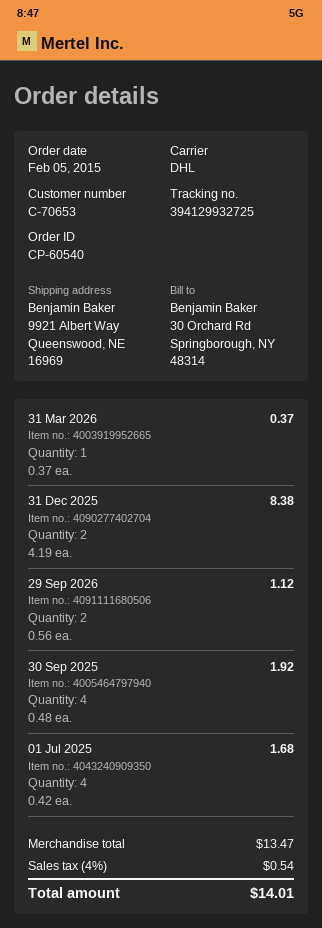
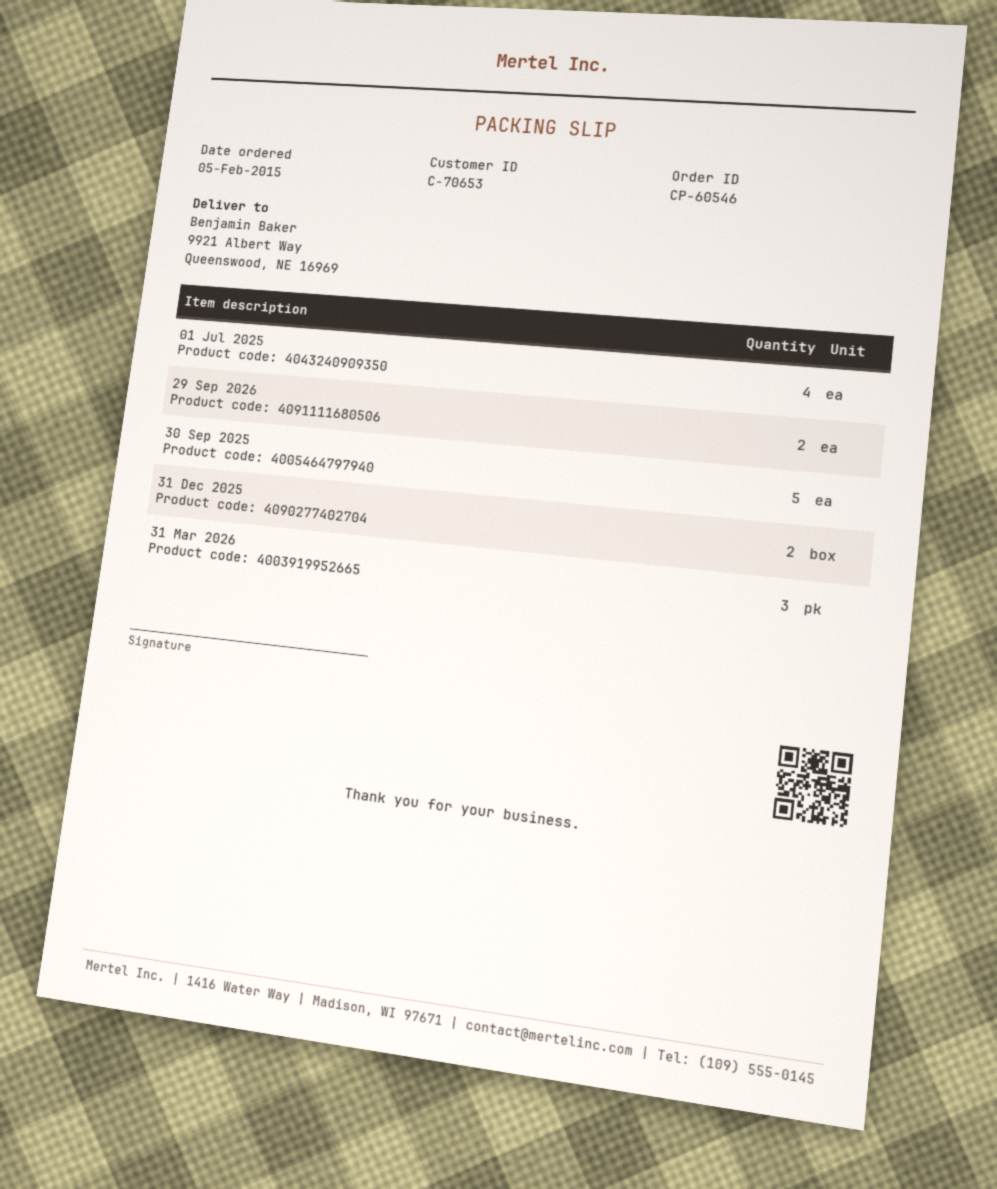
order number: CP-60540 -> CP-60546
31 Mar 2026: 1 -> 3
30 Sep 2025: 4 -> 5

